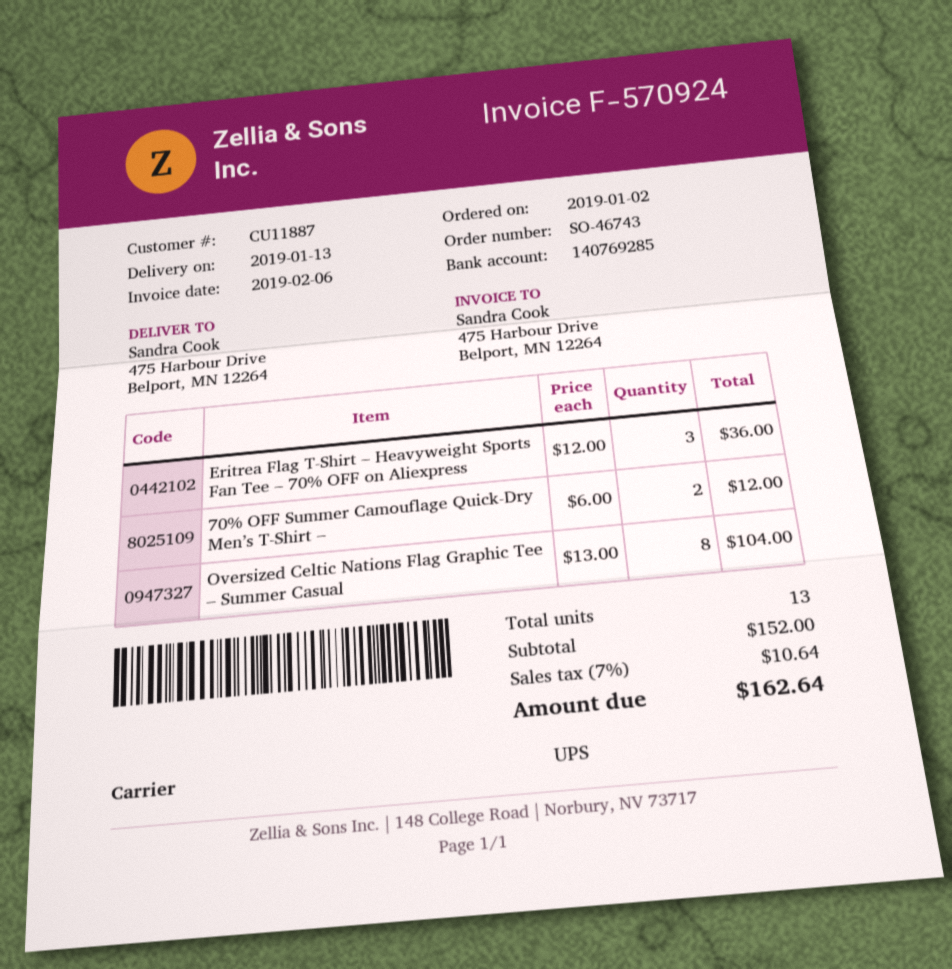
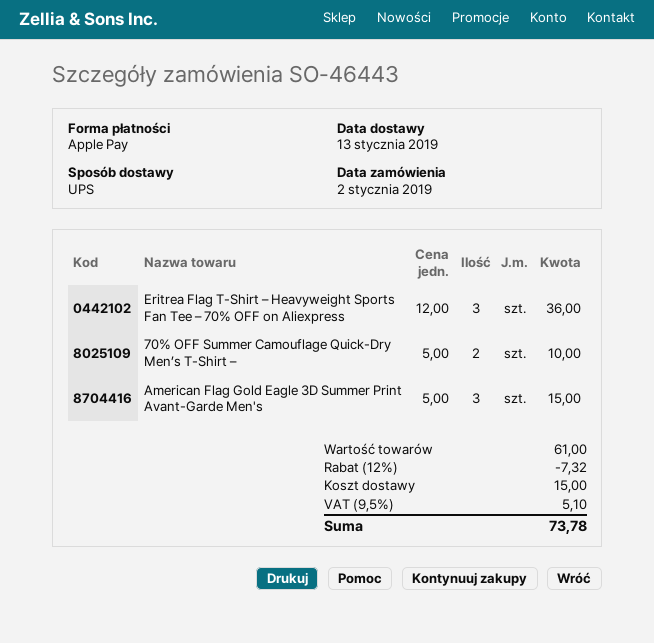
order number: SO-46743 -> SO-46443
70% OFF Summer Camouflage Quick‑Dry Men’s T‑Shirt –: 2 x 6.00 = 12.00 -> 2 x 5.00 = 10.00
Oversized Celtic Nations Flag Graphic Tee – Summer Casual: 8 x 13.00 = 104.00 -> none
American Flag Gold Eagle 3D Summer Print Avant‑Garde Men's: none -> 3 x 5.00 = 15.00
subtotal: 152.00 -> 61.00
discount: none -> 12% = 7.32
shipping: none -> 15.00
tax: 7% = 10.64 -> 9.5% = 5.10
total: 162.64 -> 73.78

